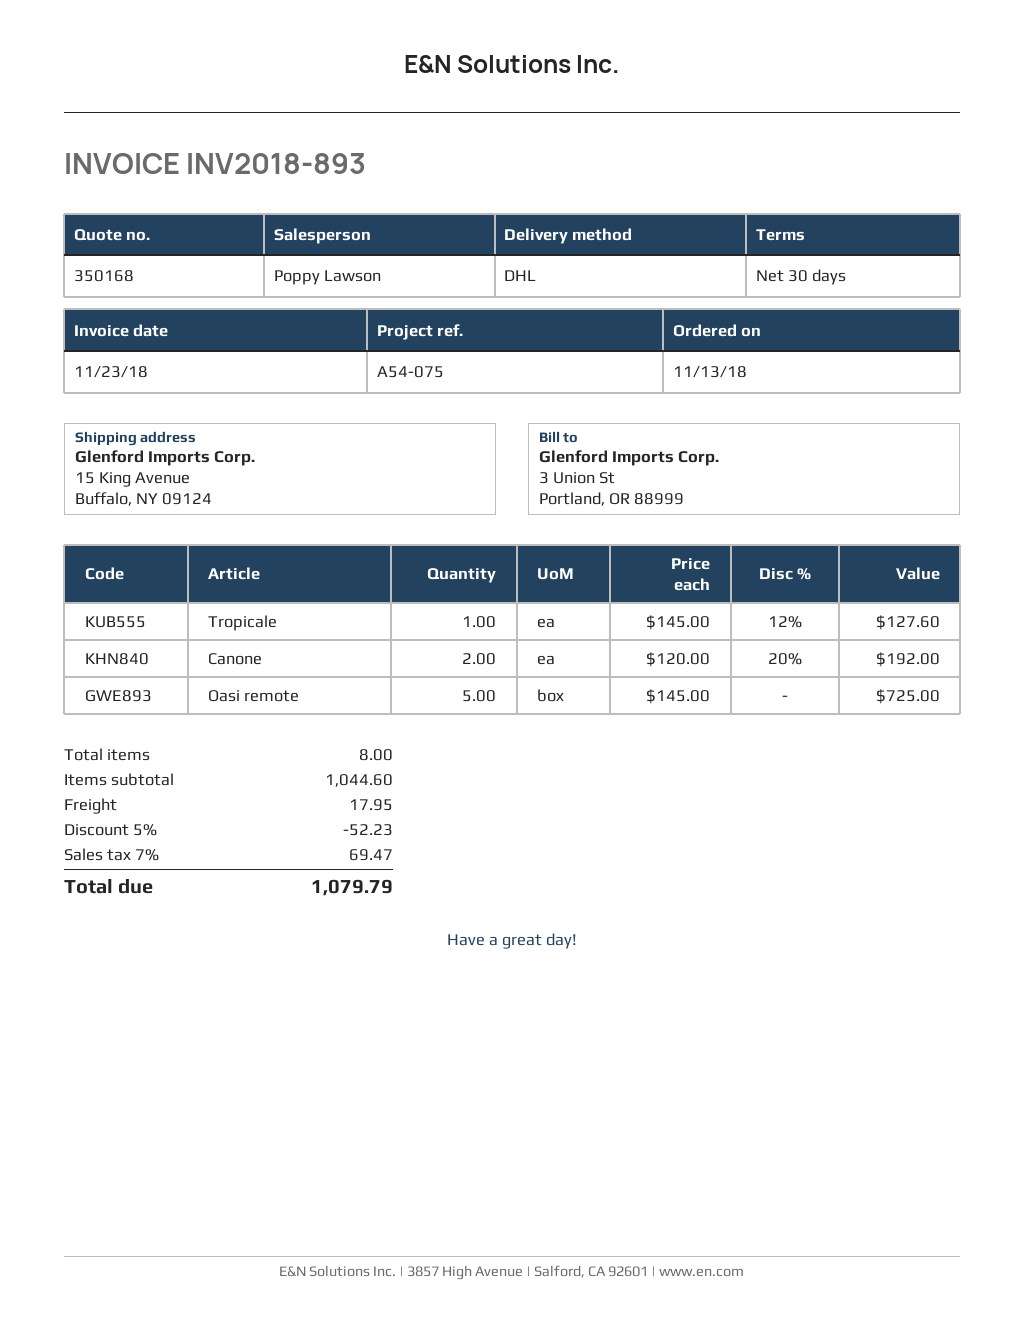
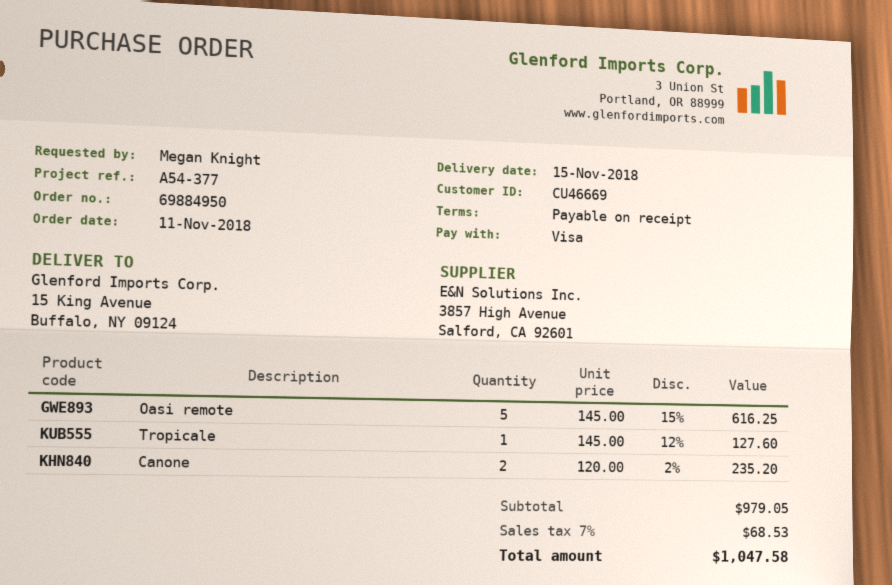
order date: 2018-11-13 -> 2018-11-11
payment terms: 30 days -> on receipt
reference: A54-075 -> A54-377
Canone: 2 x 120.00 - 20% = 192.00 -> 2 x 120.00 - 2% = 235.20
Oasi remote: 5 x 145.00 = 725.00 -> 5 x 145.00 - 15% = 616.25
subtotal: 1044.60 -> 979.05
discount: 5% = 52.23 -> none
shipping: 17.95 -> none
tax: 7% = 69.47 -> 7% = 68.53
total: 1079.79 -> 1047.58

